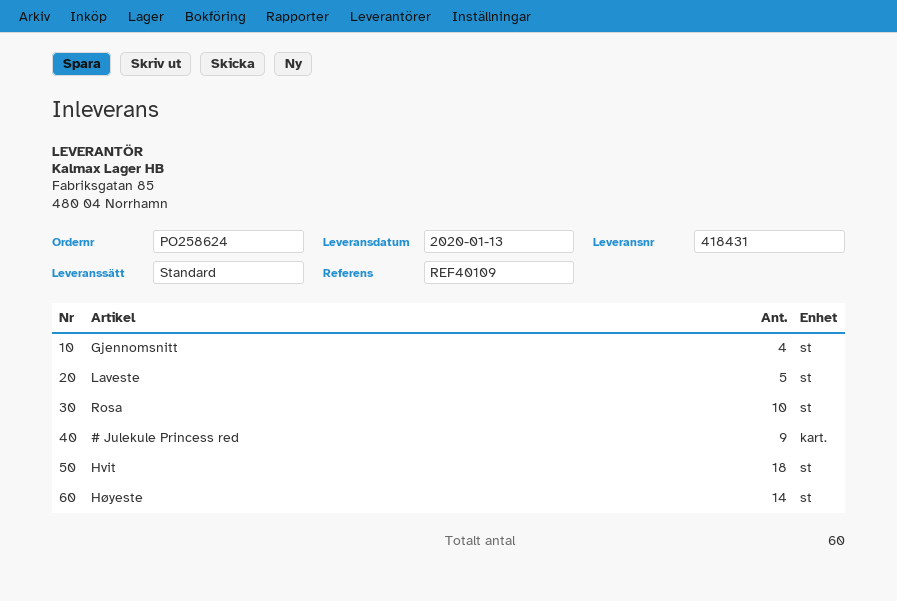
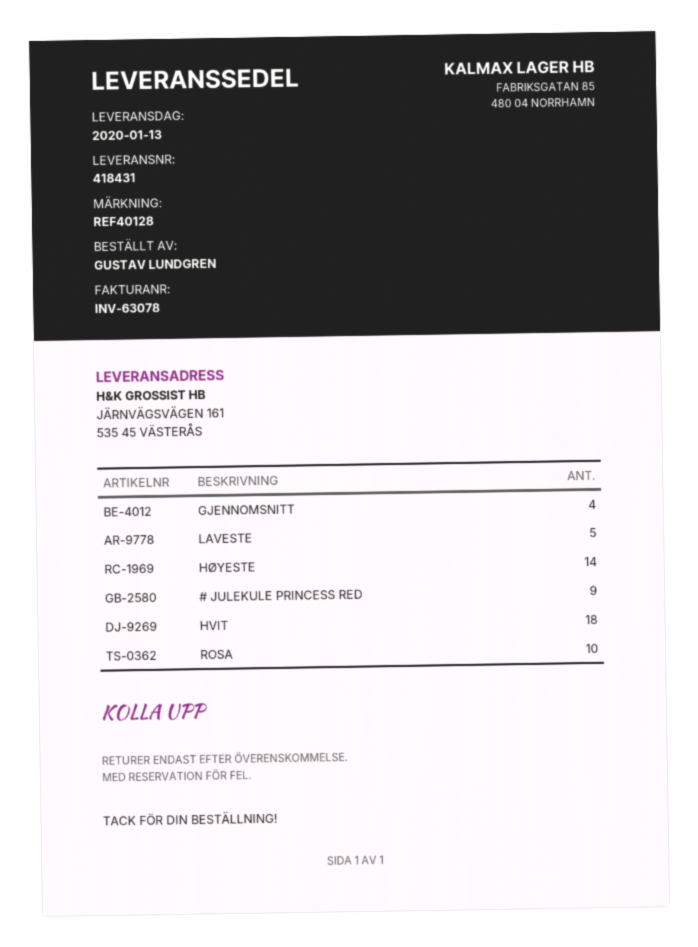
reference: REF40109 -> REF40128

